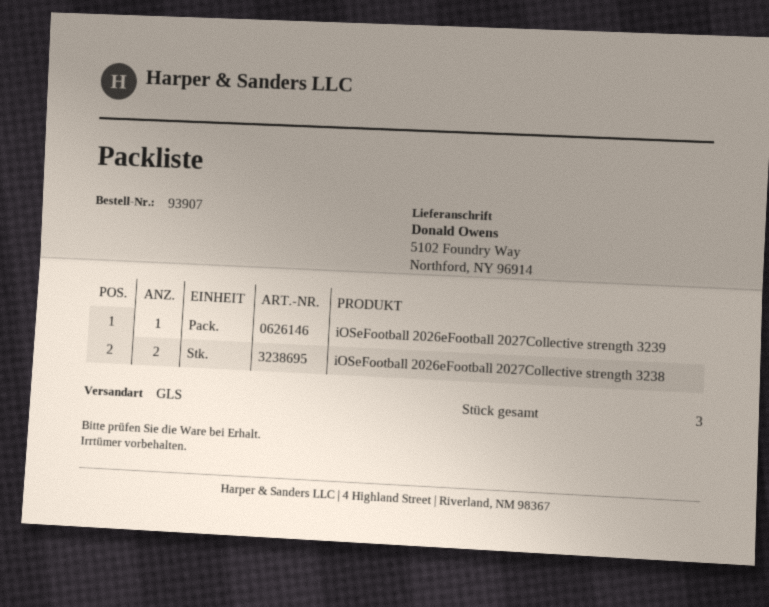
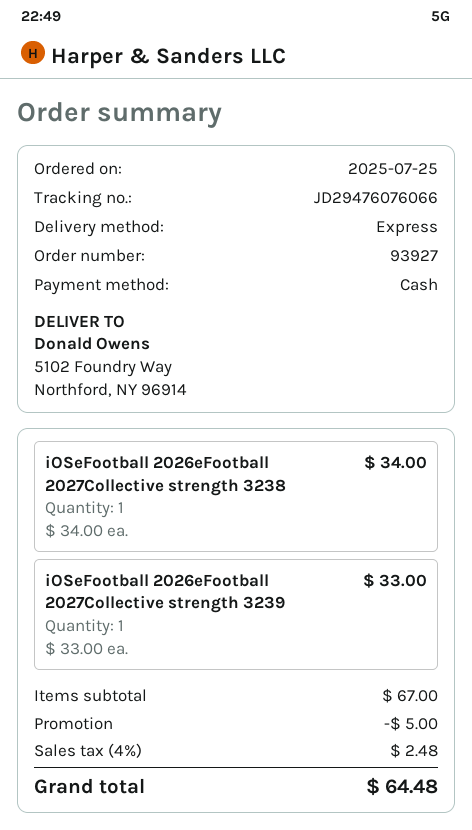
order number: 93907 -> 93927
shipping method: GLS -> express
iOSeFootball 2026eFootball 2027Collective strength 3238: 2 -> 1

